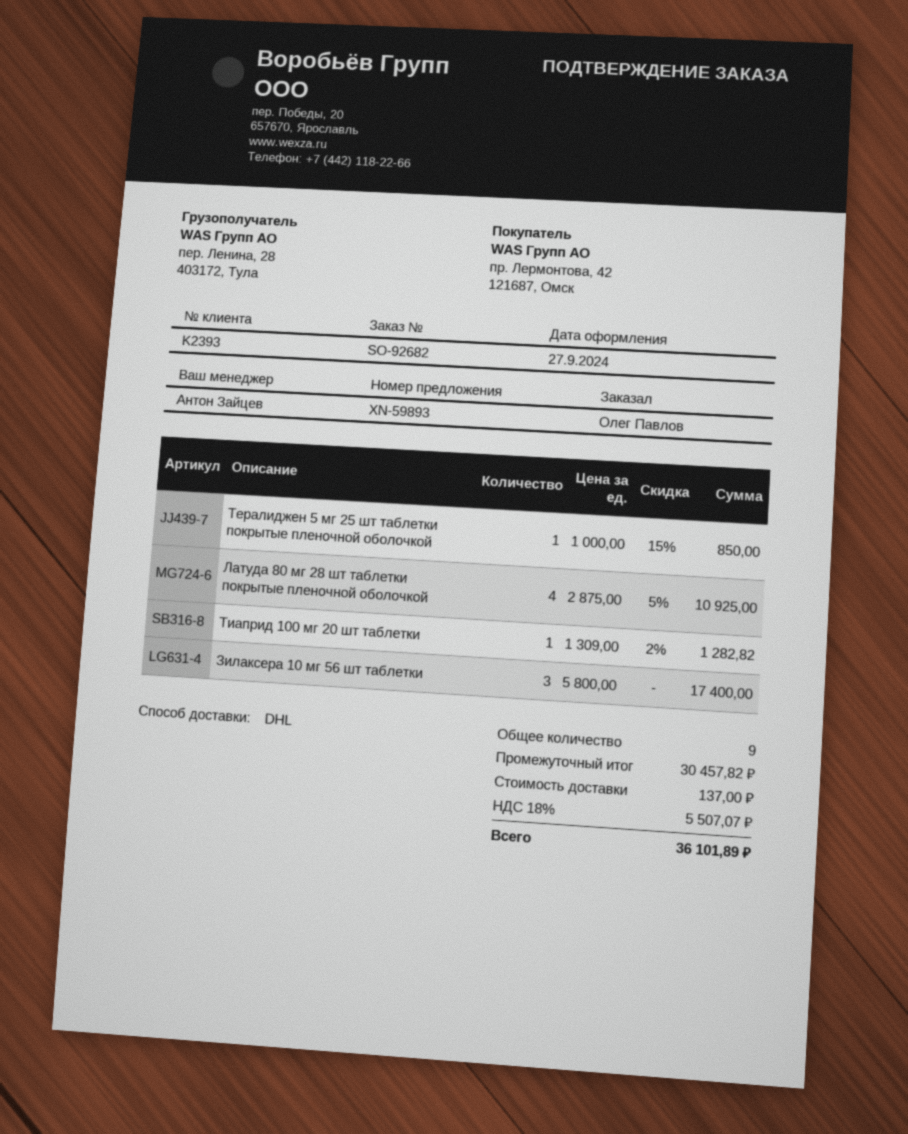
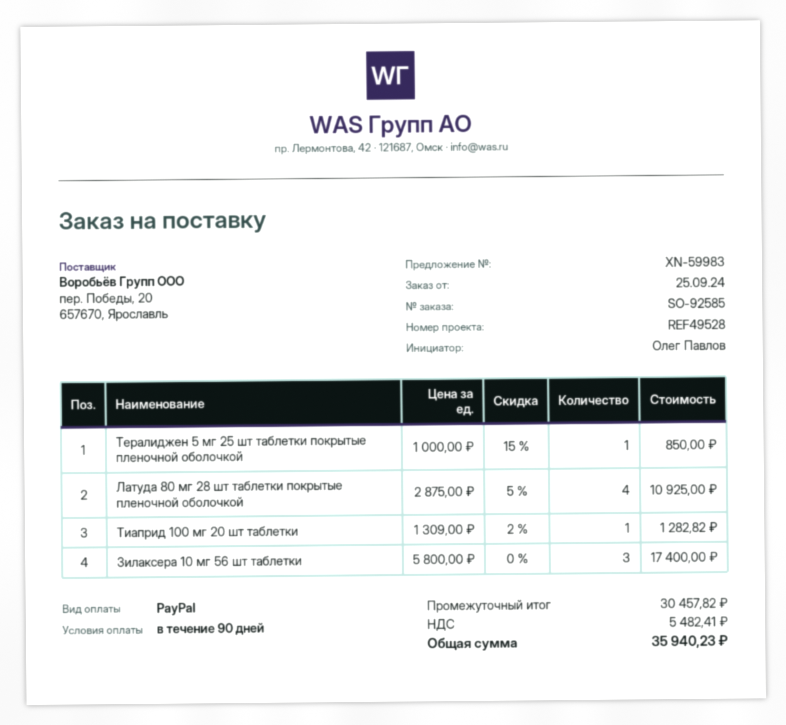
quote number: XN-59893 -> XN-59983
order number: SO-92682 -> SO-92585
order date: 2024-09-27 -> 2024-09-25
shipping: 137.00 -> none
tax: 5507.07 -> 5482.41
total: 36101.89 -> 35940.23

